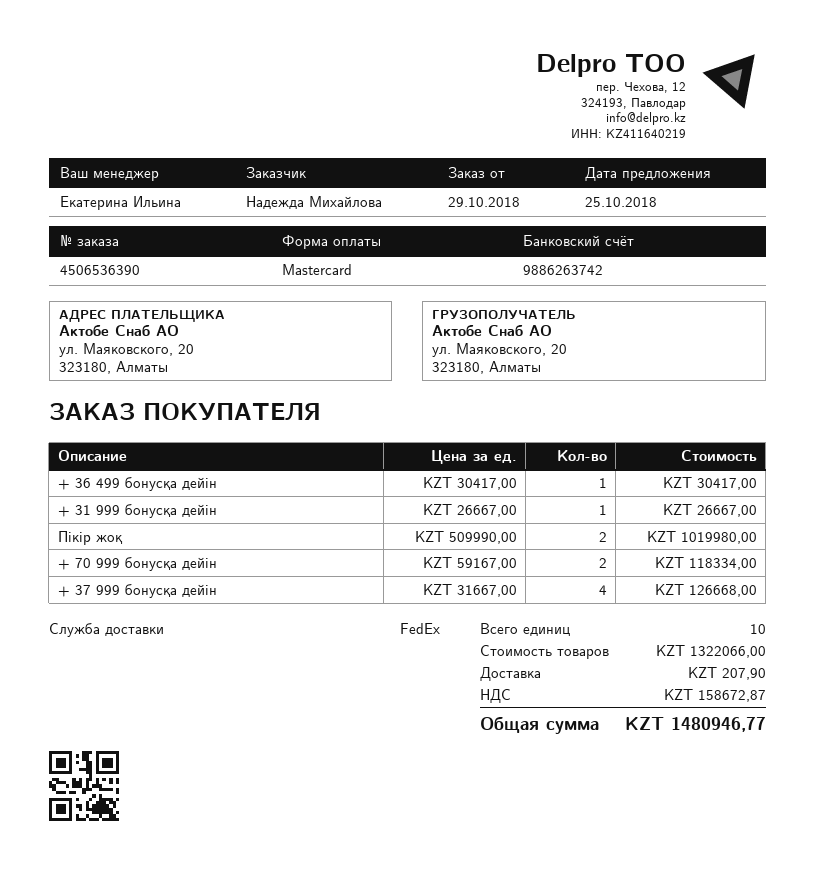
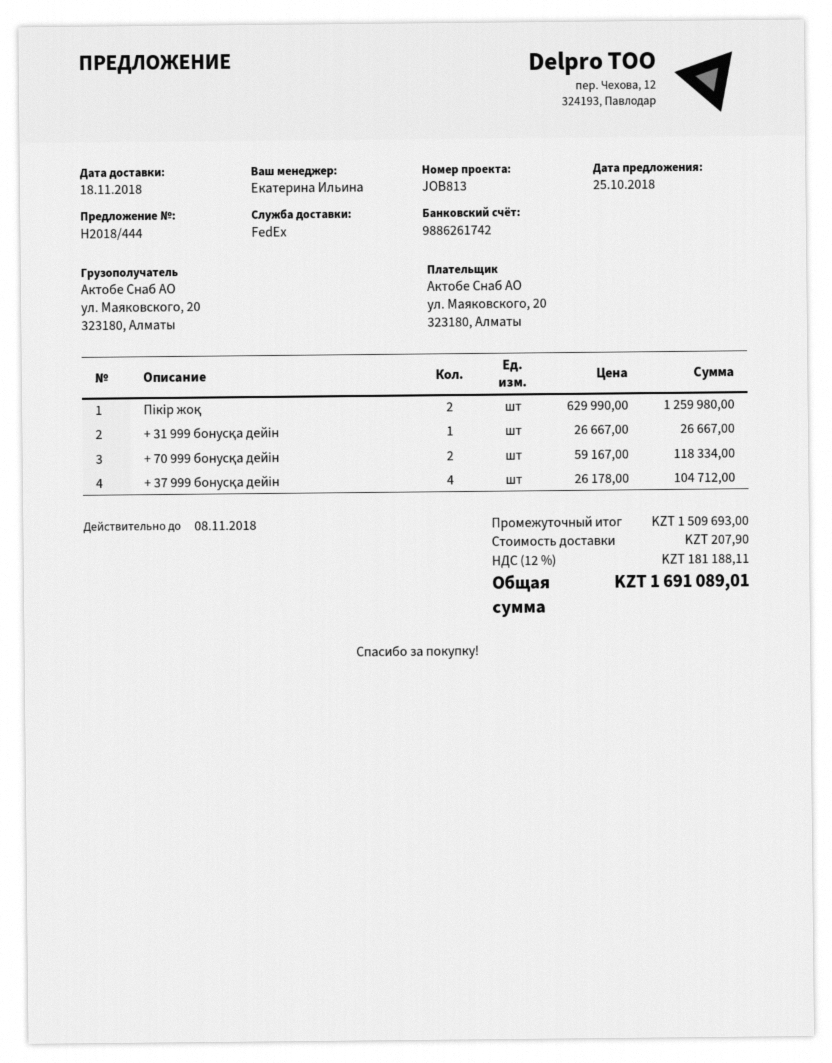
bank account: 9886263742 -> 9886261742
+ 36 499 бонусқа дейін: 1 x 30417.00 = 30417.00 -> none
Пікір жоқ: 2 x 509990.00 = 1019980.00 -> 2 x 629990.00 = 1259980.00
+ 37 999 бонусқа дейін: 4 x 31667.00 = 126668.00 -> 4 x 26178.00 = 104712.00
subtotal: 1322066.00 -> 1509693.00
tax: 158672.87 -> 181188.11
total: 1480946.77 -> 1691089.01

